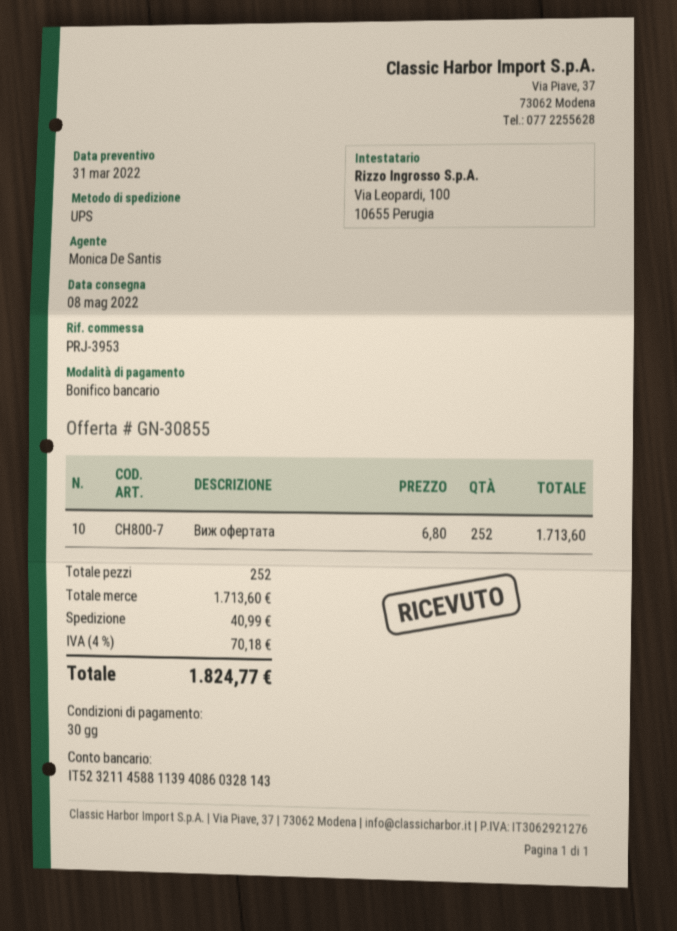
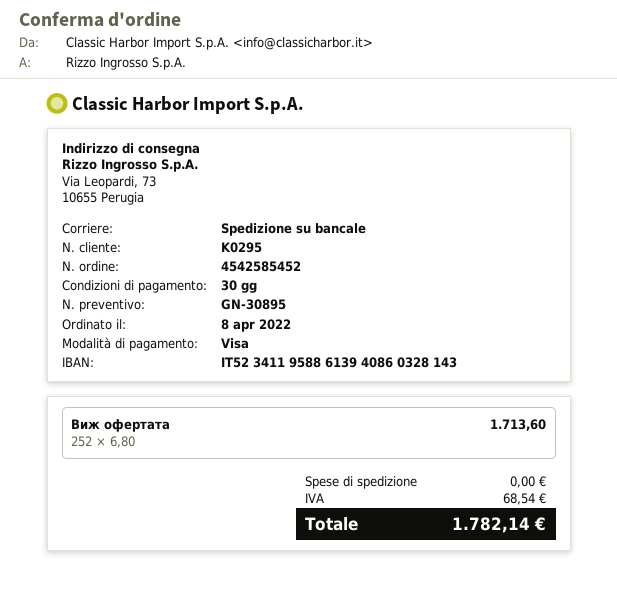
quote number: GN-30855 -> GN-30895
payment method: bank transfer -> Visa
bank account: IT5232114588113940860328143 -> IT5234119588613940860328143
shipping method: UPS -> pallet freight
shipping: 40.99 -> 0.00
tax: 70.18 -> 68.54
total: 1824.77 -> 1782.14

